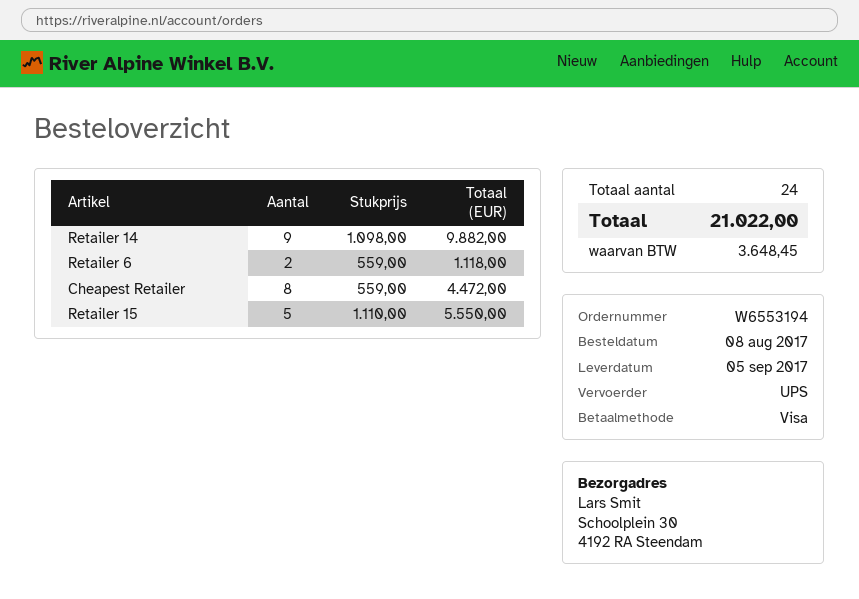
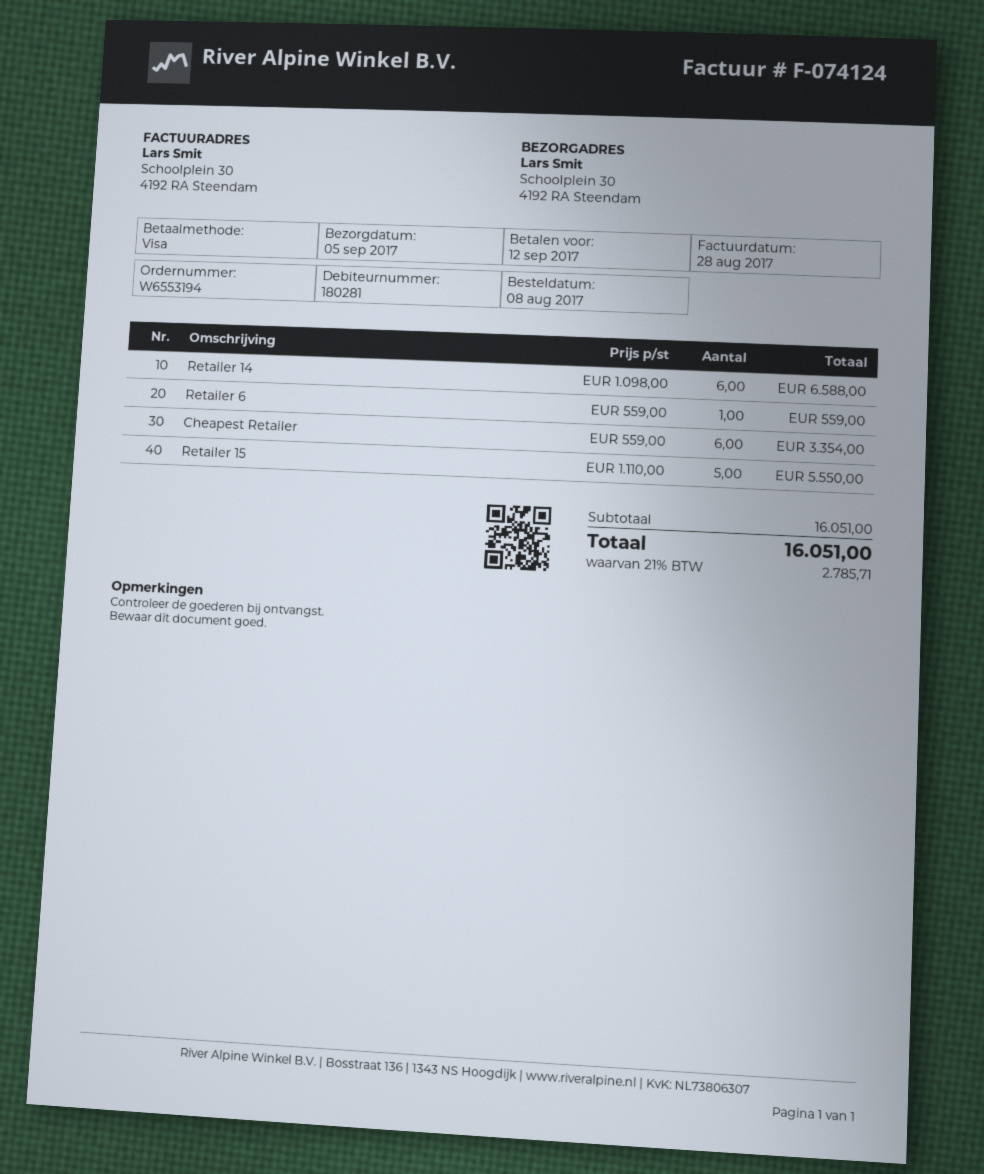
Retailer 14: 9 x 1098.00 = 9882.00 -> 6 x 1098.00 = 6588.00
Retailer 6: 2 x 559.00 = 1118.00 -> 1 x 559.00 = 559.00
Cheapest Retailer: 8 x 559.00 = 4472.00 -> 6 x 559.00 = 3354.00
tax: 3648.45 -> 2785.71
total: 21022.00 -> 16051.00

